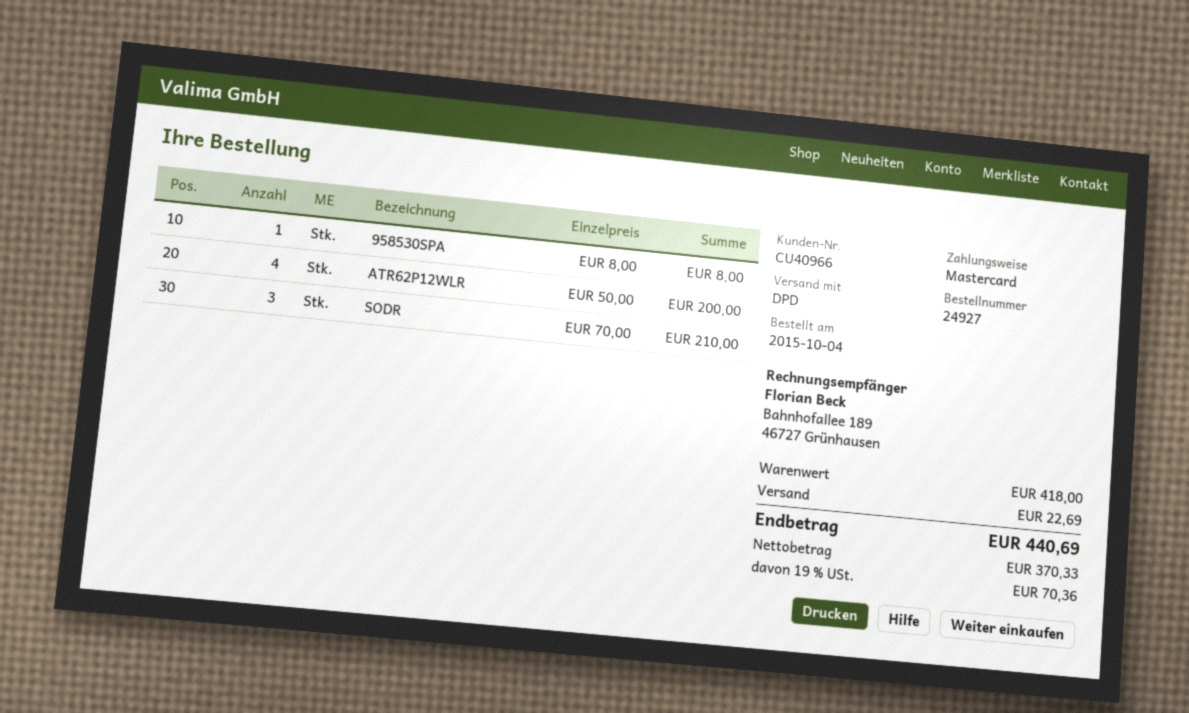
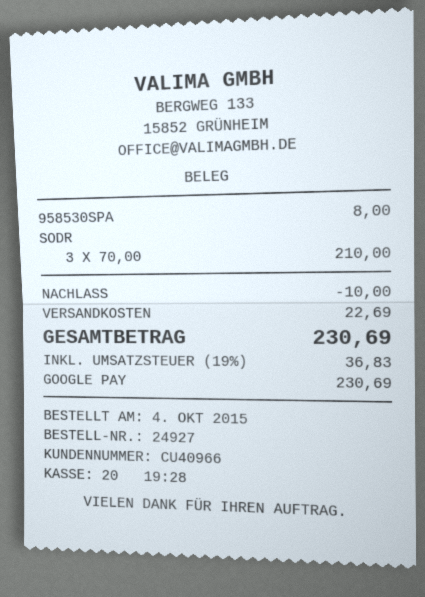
payment method: Mastercard -> Google Pay
ATR62P12WLR: 4 x 50.00 = 200.00 -> none
discount: none -> 10.00
tax: 19% = 70.36 -> 19% = 36.83
total: 440.69 -> 230.69

